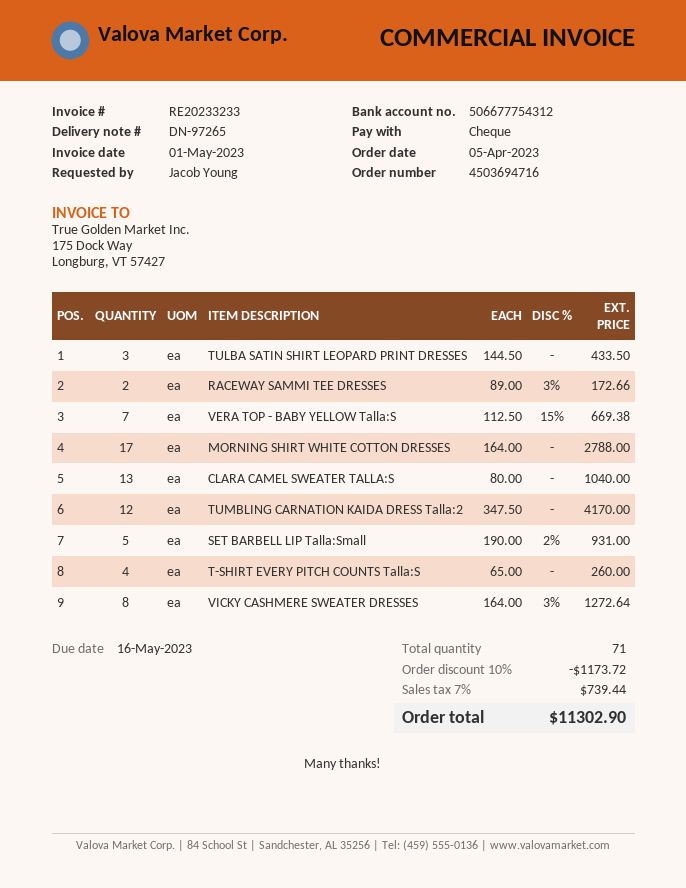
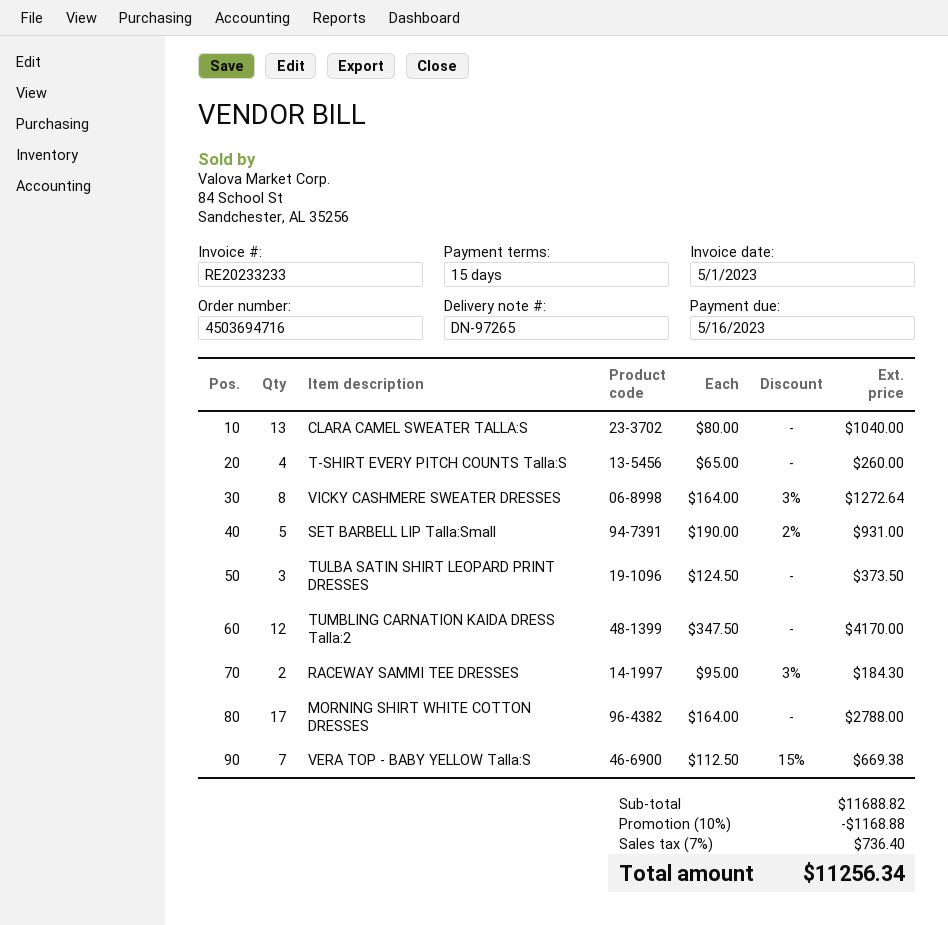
TULBA SATIN SHIRT LEOPARD PRINT DRESSES: 3 x 144.50 = 433.50 -> 3 x 124.50 = 373.50
RACEWAY SAMMI TEE DRESSES: 2 x 89.00 - 3% = 172.66 -> 2 x 95.00 - 3% = 184.30
discount: 10% = 1173.72 -> 10% = 1168.88
tax: 7% = 739.44 -> 7% = 736.40
total: 11302.90 -> 11256.34

